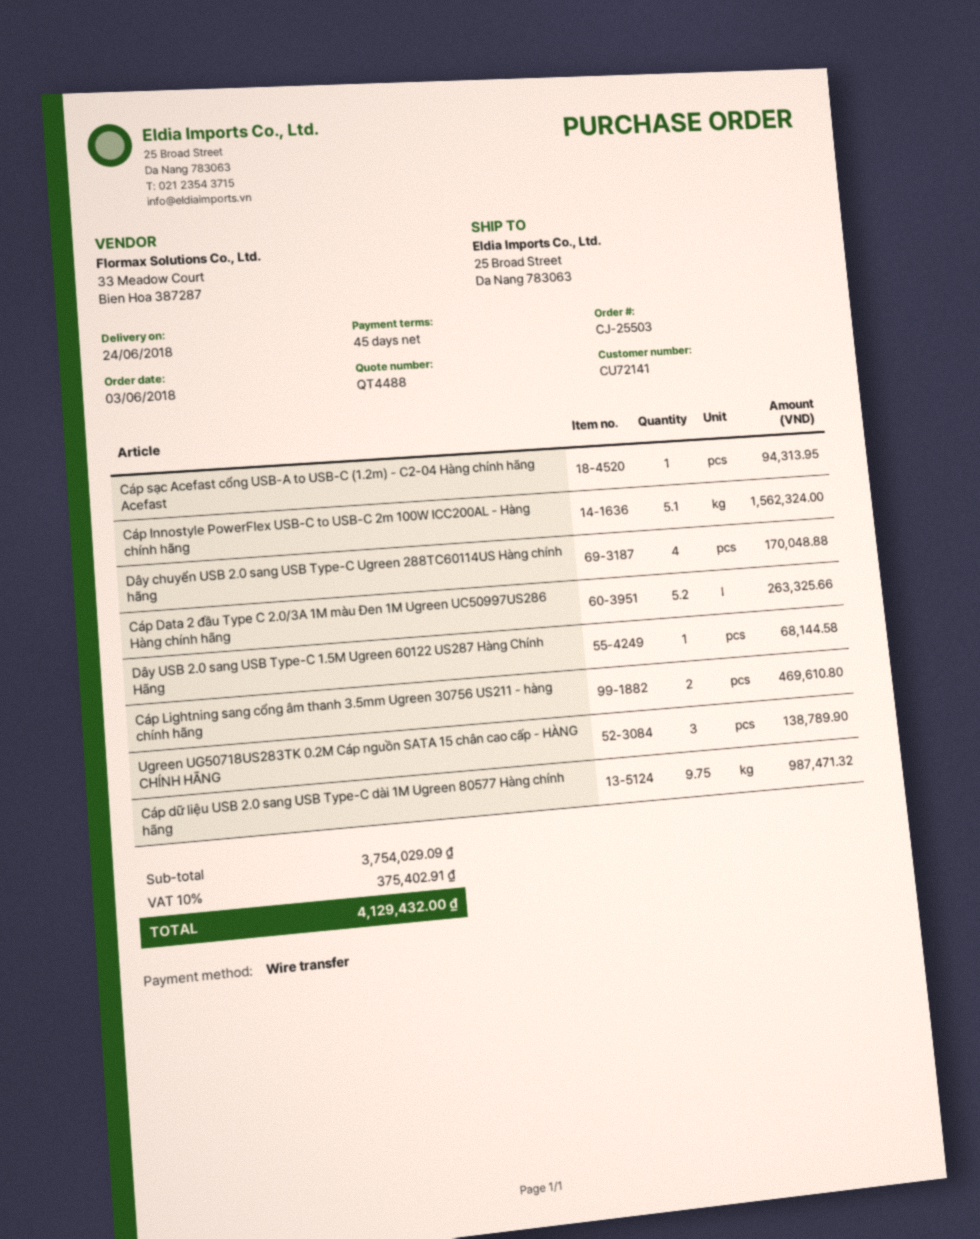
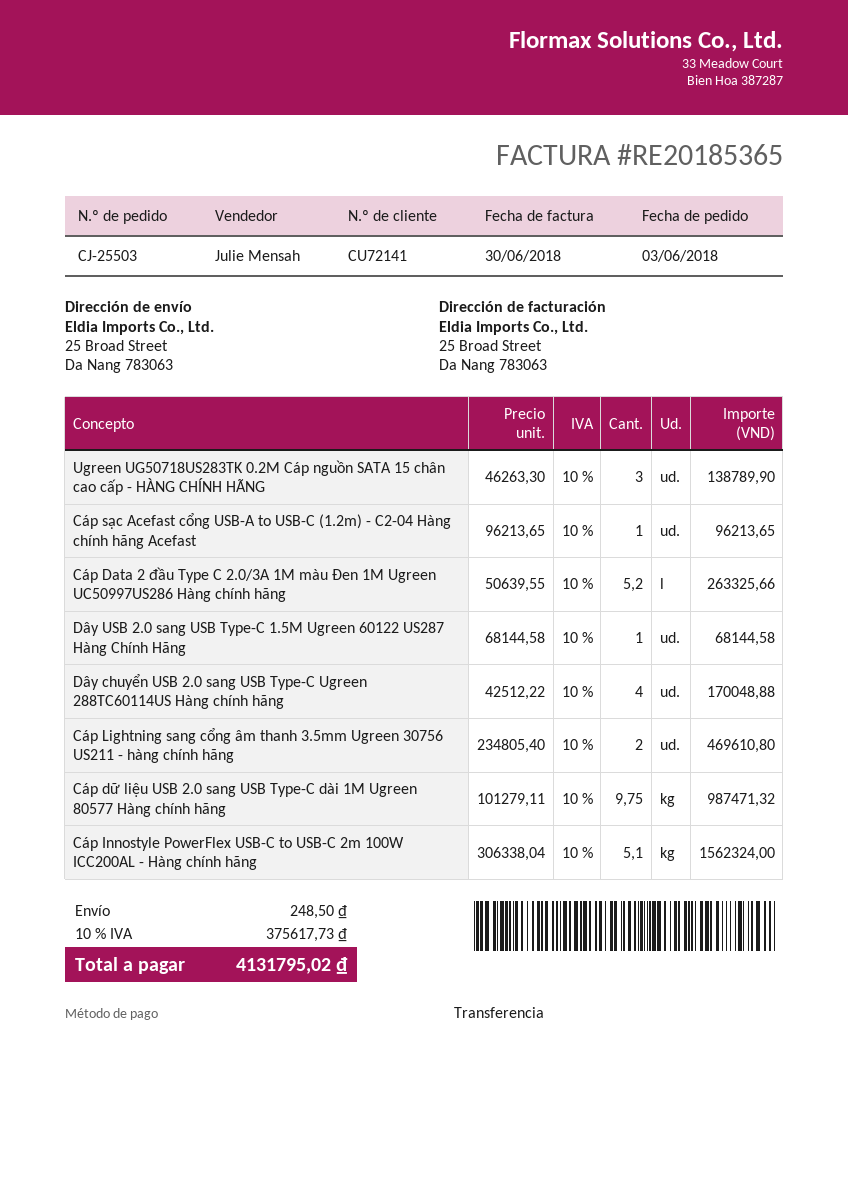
Cáp sạc Acefast cổng USB-A to USB-C (1.2m) - C2-04 Hàng chính hãng Acefast: 1 for 94313.95 -> 1 for 96213.65
shipping: none -> 248.50
tax: 10% = 375402.91 -> 10% = 375617.73
total: 4129432.00 -> 4131795.02

